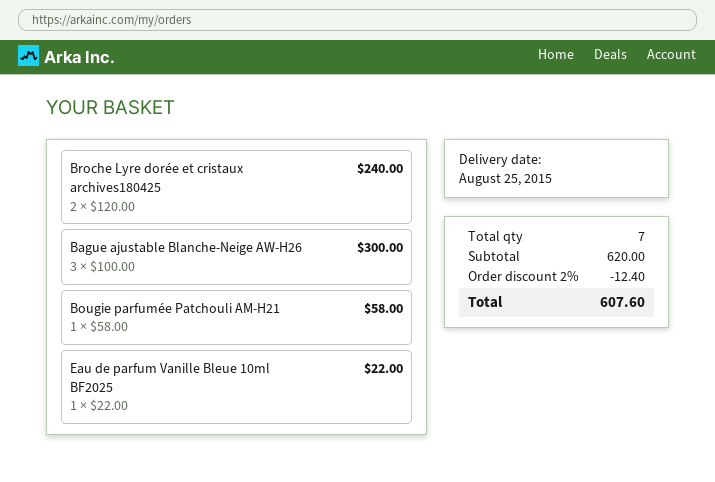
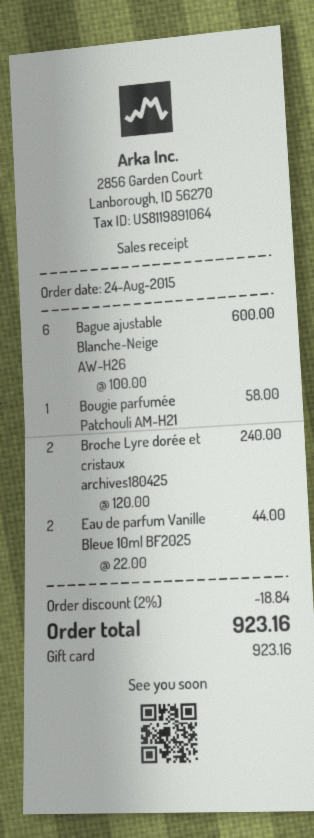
Bague ajustable Blanche-Neige AW-H26: 3 x 100.00 = 300.00 -> 6 x 100.00 = 600.00
Eau de parfum Vanille Bleue 10ml BF2025: 1 x 22.00 = 22.00 -> 2 x 22.00 = 44.00
discount: 2% = 12.40 -> 2% = 18.84
total: 607.60 -> 923.16

